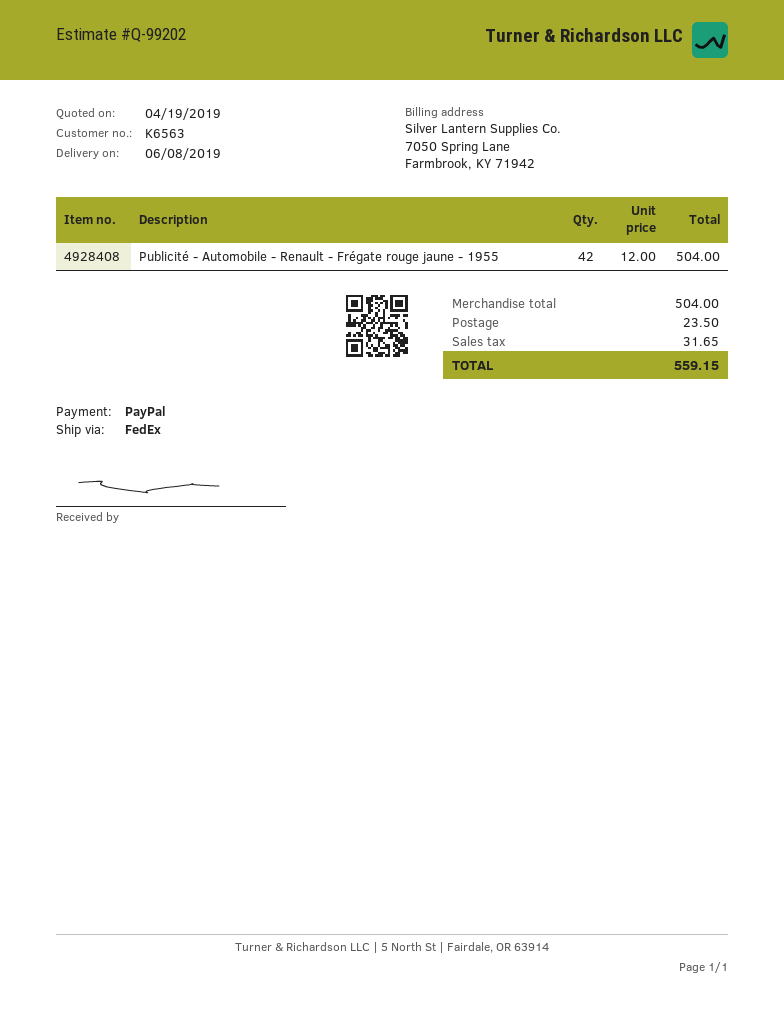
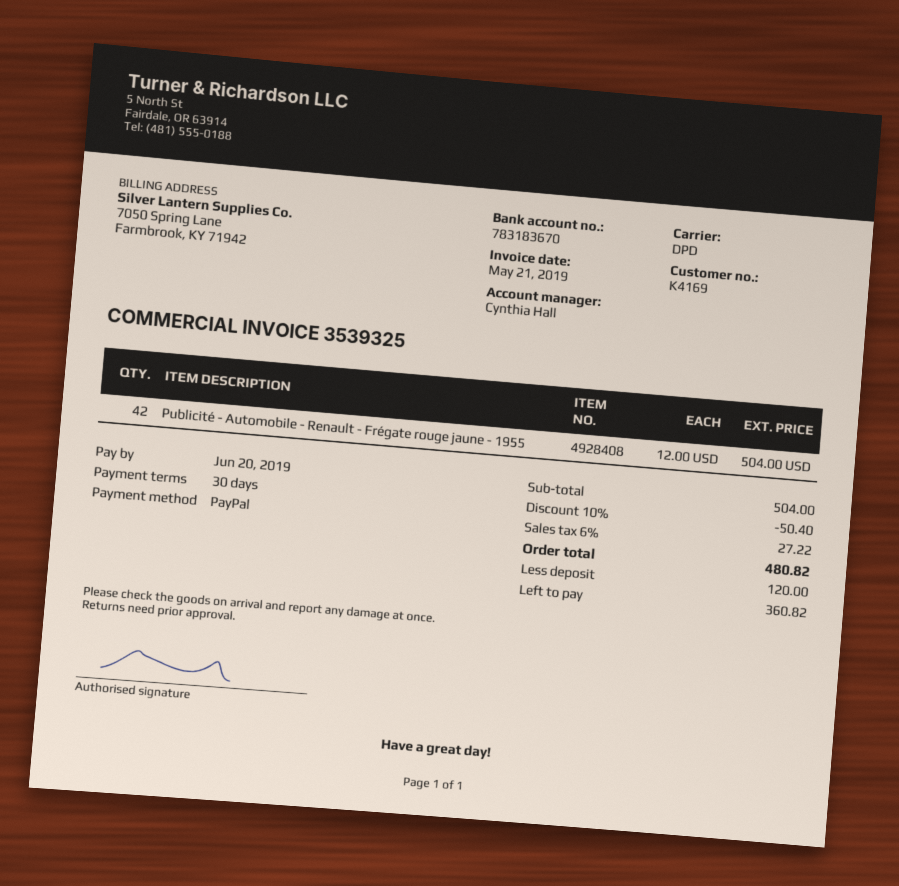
customer number: K6563 -> K4169
shipping method: FedEx -> DPD
discount: none -> 10% = 50.40
shipping: 23.50 -> none
tax: 31.65 -> 27.22
total: 559.15 -> 480.82

